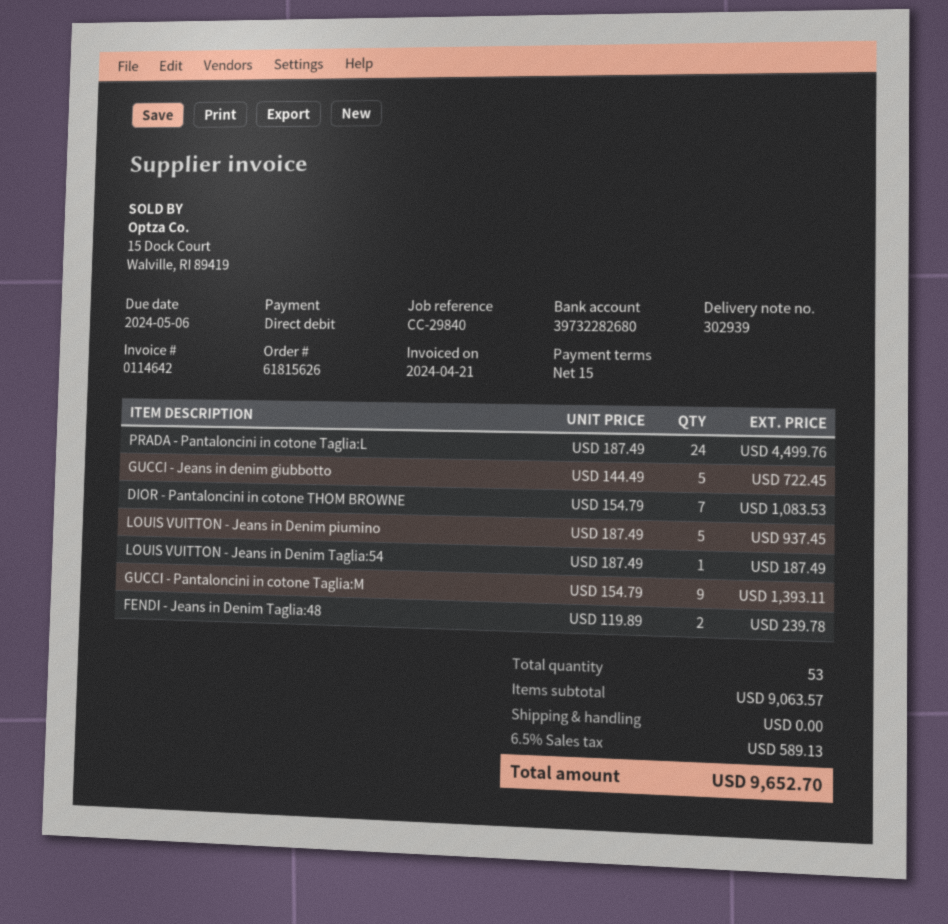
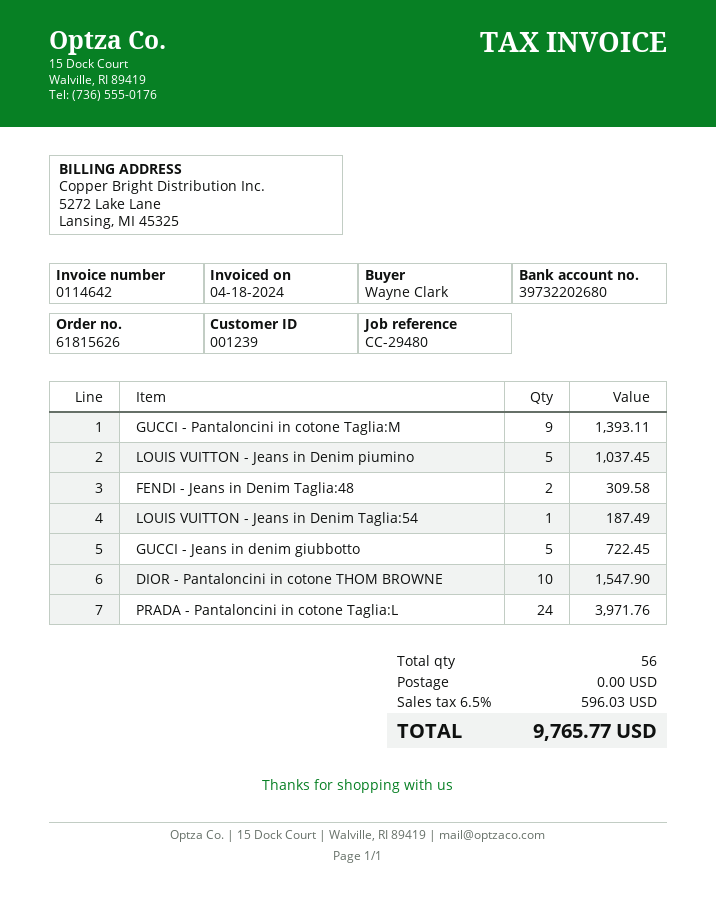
invoice date: 2024-04-21 -> 2024-04-18
reference: CC-29840 -> CC-29480
bank account: 39732282680 -> 39732202680
PRADA - Pantaloncini in cotone Taglia:L: 24 for 4499.76 -> 24 for 3971.76
DIOR - Pantaloncini in cotone THOM BROWNE: 7 for 1083.53 -> 10 for 1547.90
LOUIS VUITTON - Jeans in Denim piumino: 5 for 937.45 -> 5 for 1037.45
FENDI - Jeans in Denim Taglia:48: 2 for 239.78 -> 2 for 309.58
total quantity: 53 -> 56
tax: 6.5% = 589.13 -> 6.5% = 596.03
total: 9652.70 -> 9765.77

